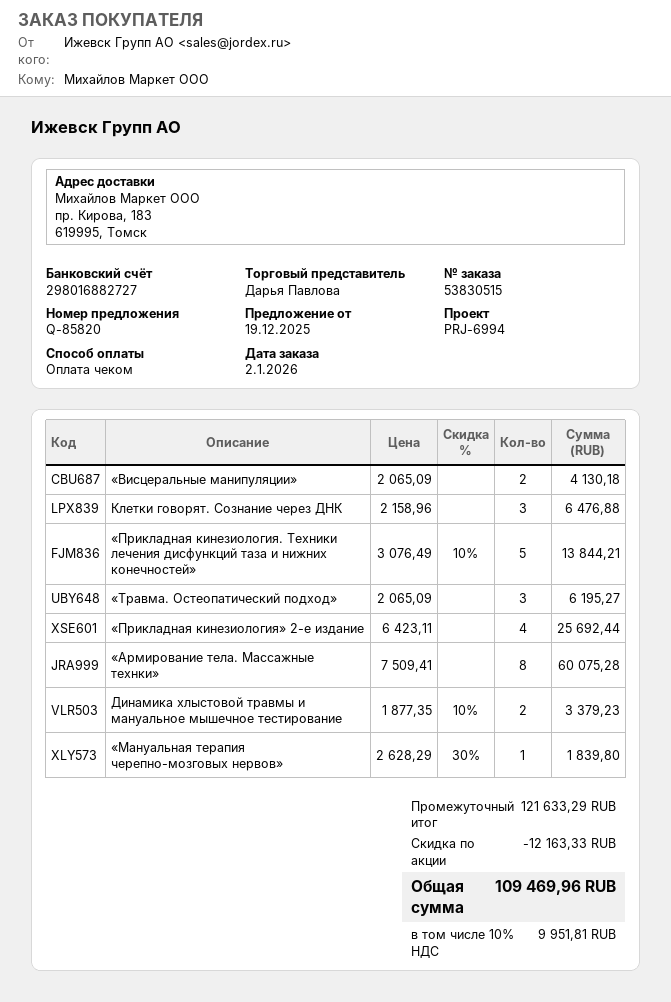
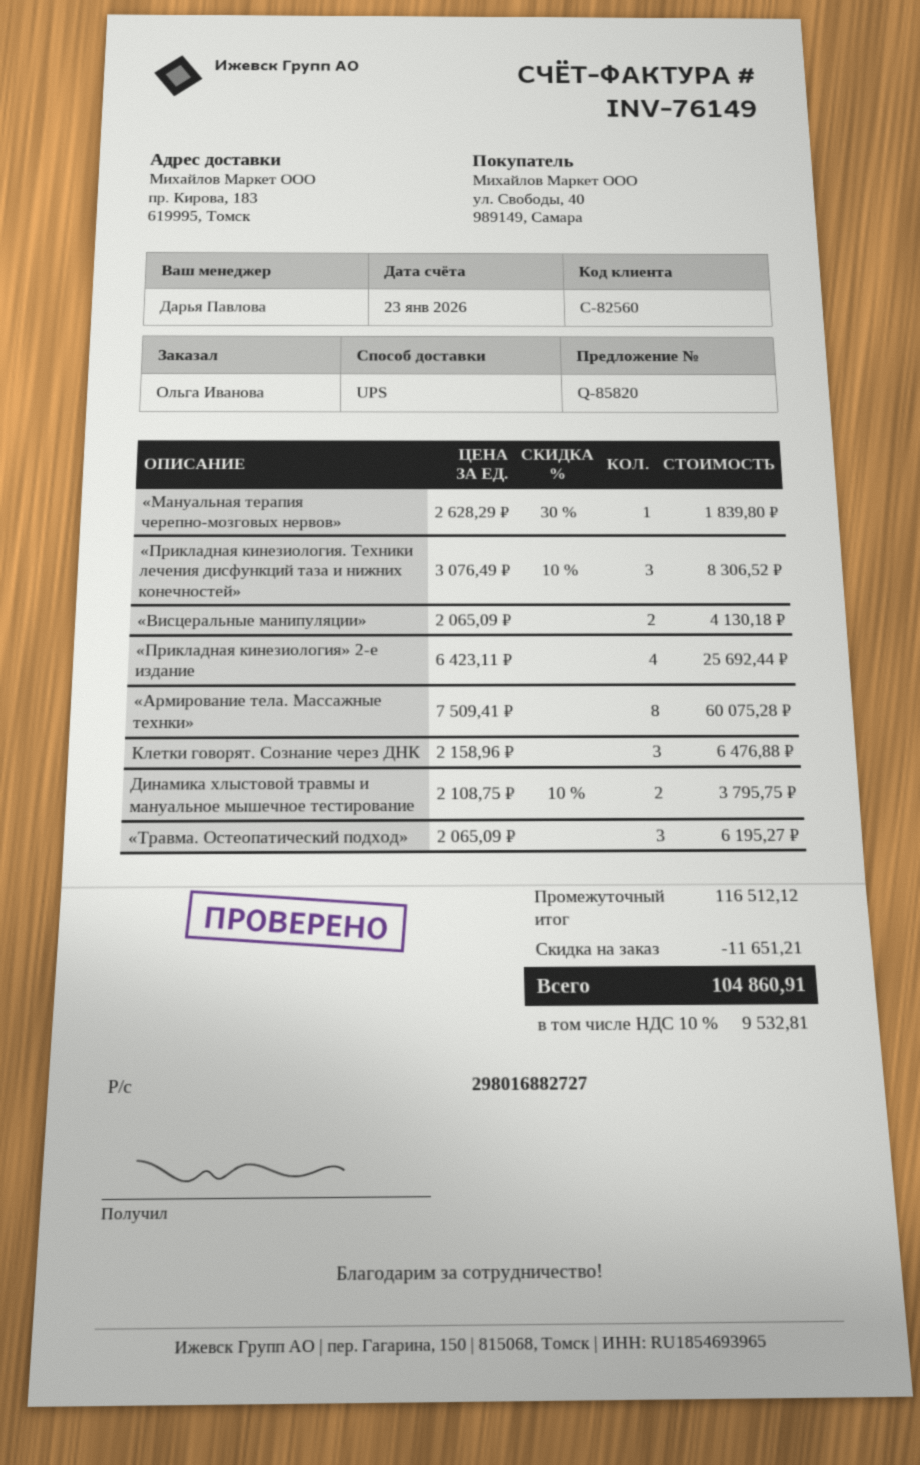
«Прикладная кинезиология. Техники лечения дисфункций таза и нижних конечностей»: 5 x 3076.49 - 10% = 13844.21 -> 3 x 3076.49 - 10% = 8306.52
Динамика хлыстовой травмы и мануальное мышечное тестирование: 2 x 1877.35 - 10% = 3379.23 -> 2 x 2108.75 - 10% = 3795.75
subtotal: 121633.29 -> 116512.12
discount: 12163.33 -> 11651.21
tax: 10% = 9951.81 -> 10% = 9532.81
total: 109469.96 -> 104860.91

